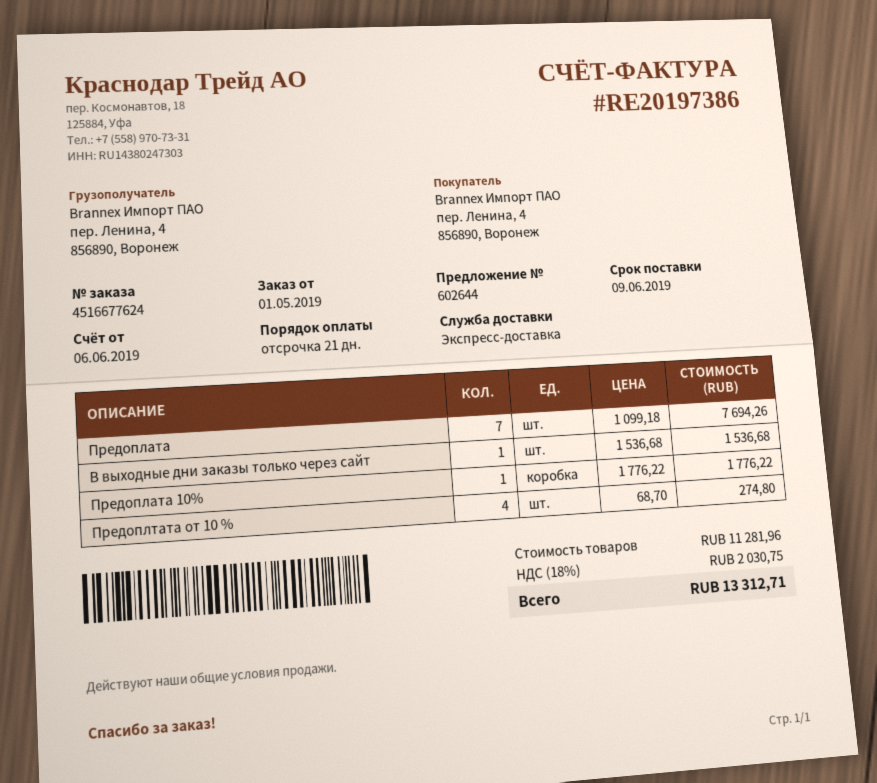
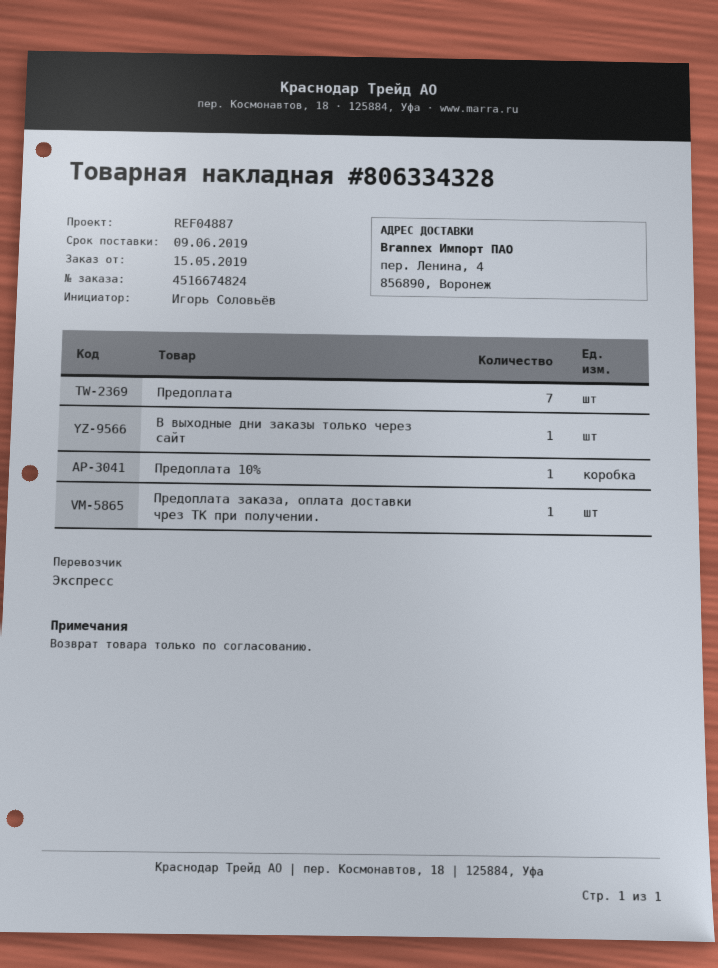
order number: 4516677624 -> 4516674824
order date: 2019-05-01 -> 2019-05-15
Предоплтата от 10 %: 4 -> none
Предоплата заказа, оплата доставки чрез ТК при получении.: none -> 1

